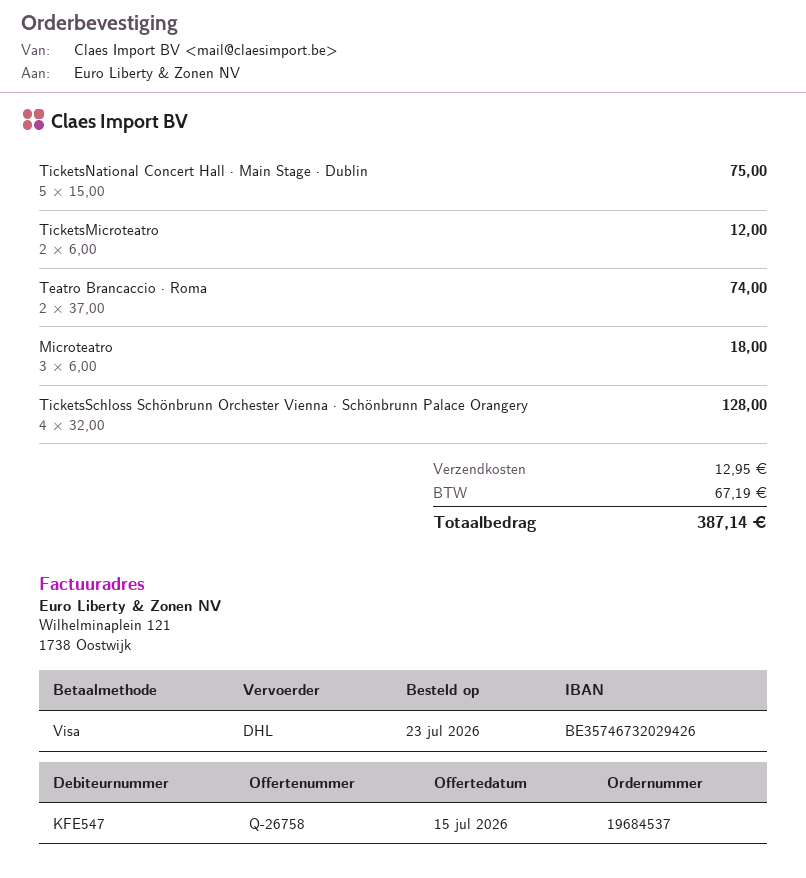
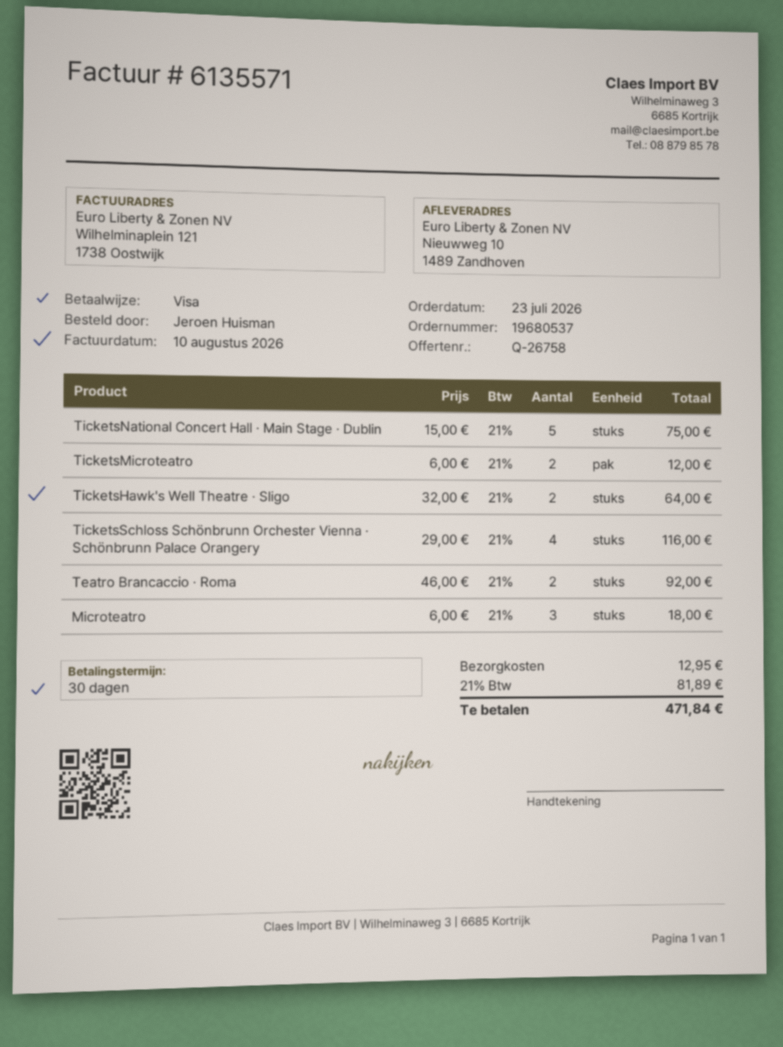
order number: 19684537 -> 19680537
Teatro Brancaccio · Roma: 2 x 37.00 = 74.00 -> 2 x 46.00 = 92.00
TicketsSchloss Schönbrunn Orchester Vienna · Schönbrunn Palace Orangery: 4 x 32.00 = 128.00 -> 4 x 29.00 = 116.00
TicketsHawk's Well Theatre · Sligo: none -> 2 x 32.00 = 64.00
tax: 67.19 -> 81.89
total: 387.14 -> 471.84

